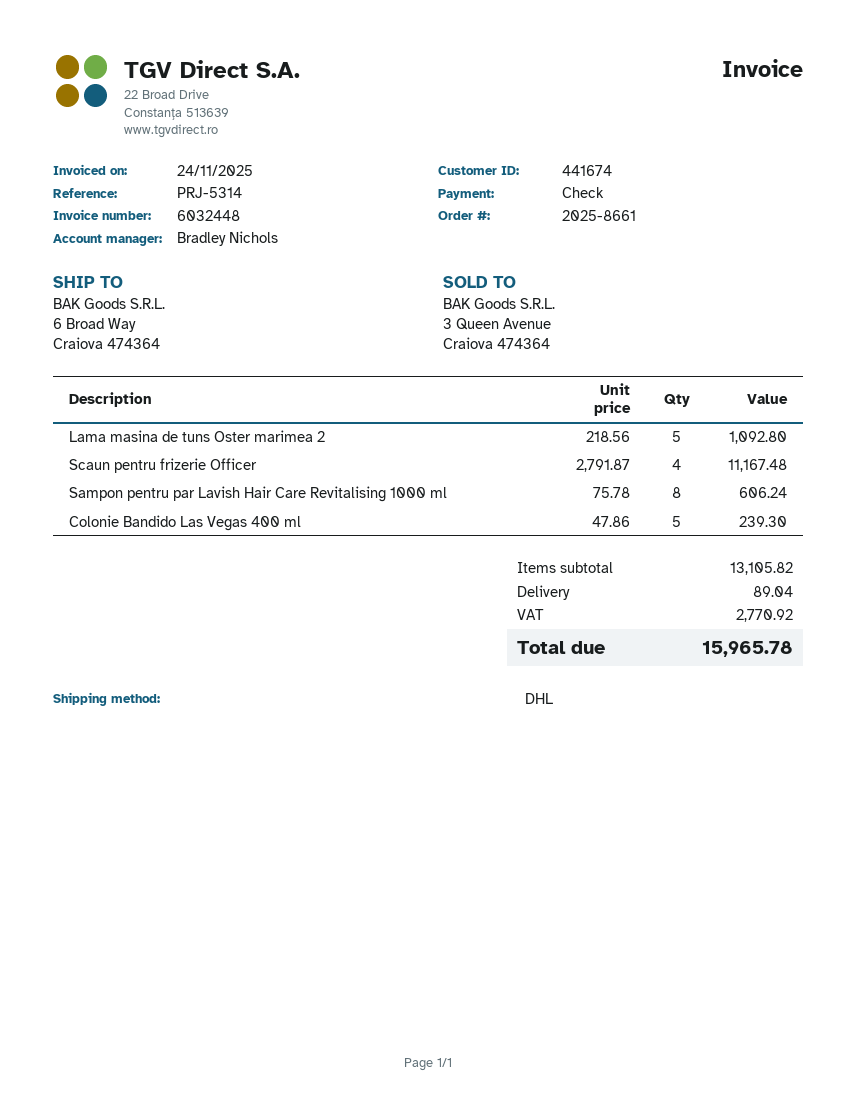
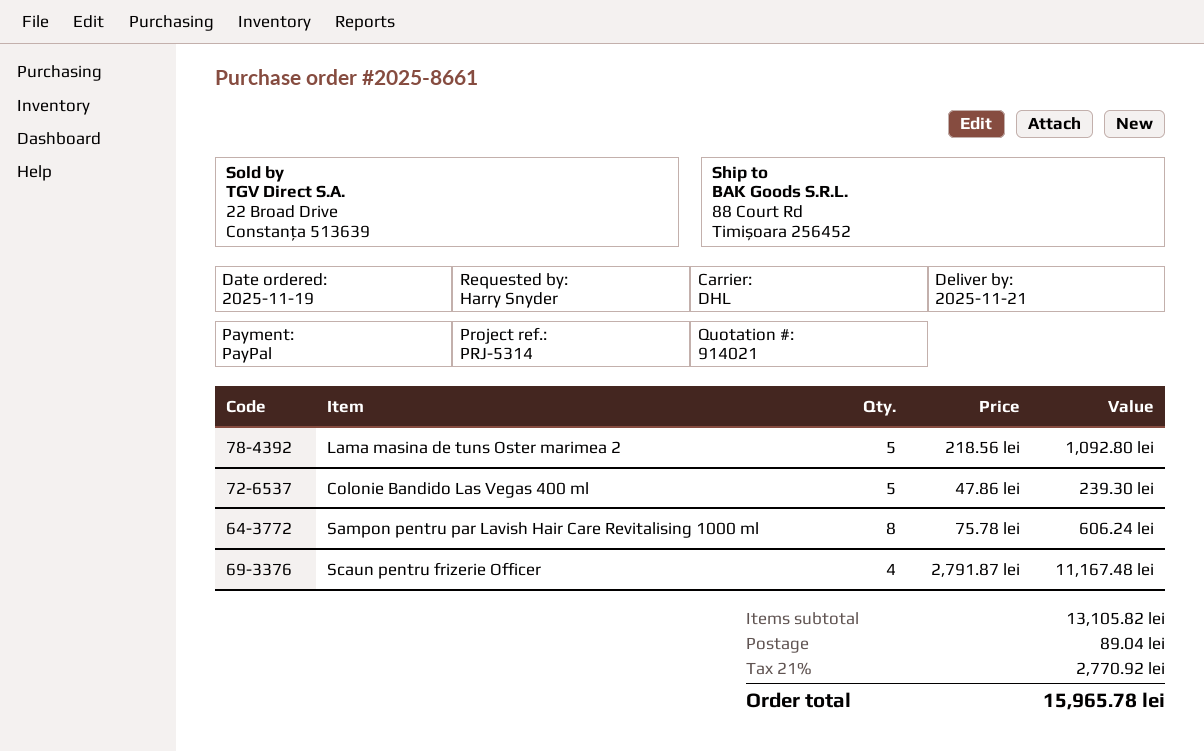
payment method: cheque -> PayPal
ship to: 6 Broad Way, Craiova 474364 -> 88 Court Rd, Timișoara 256452

